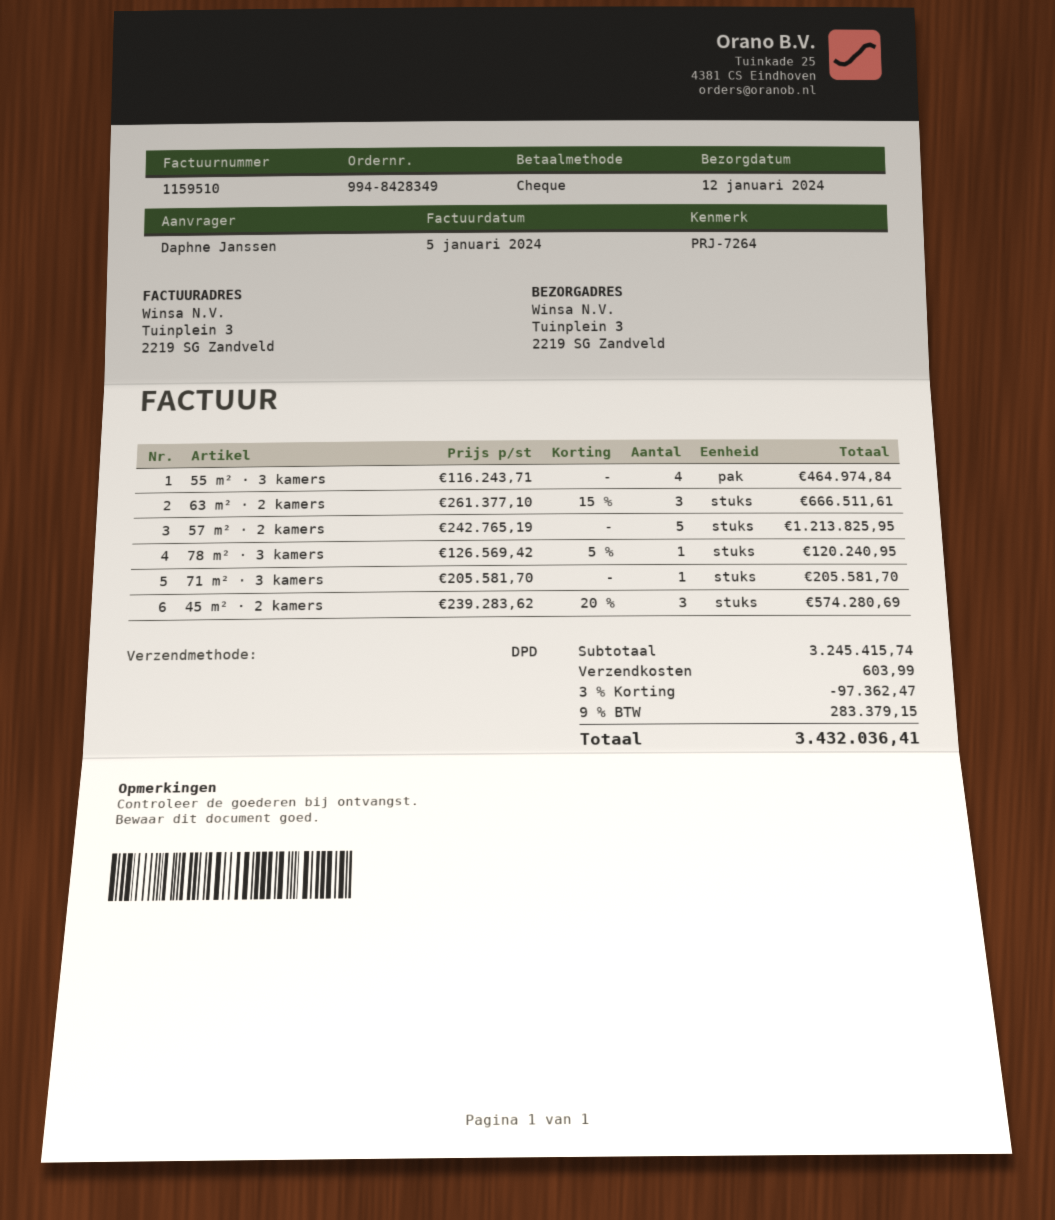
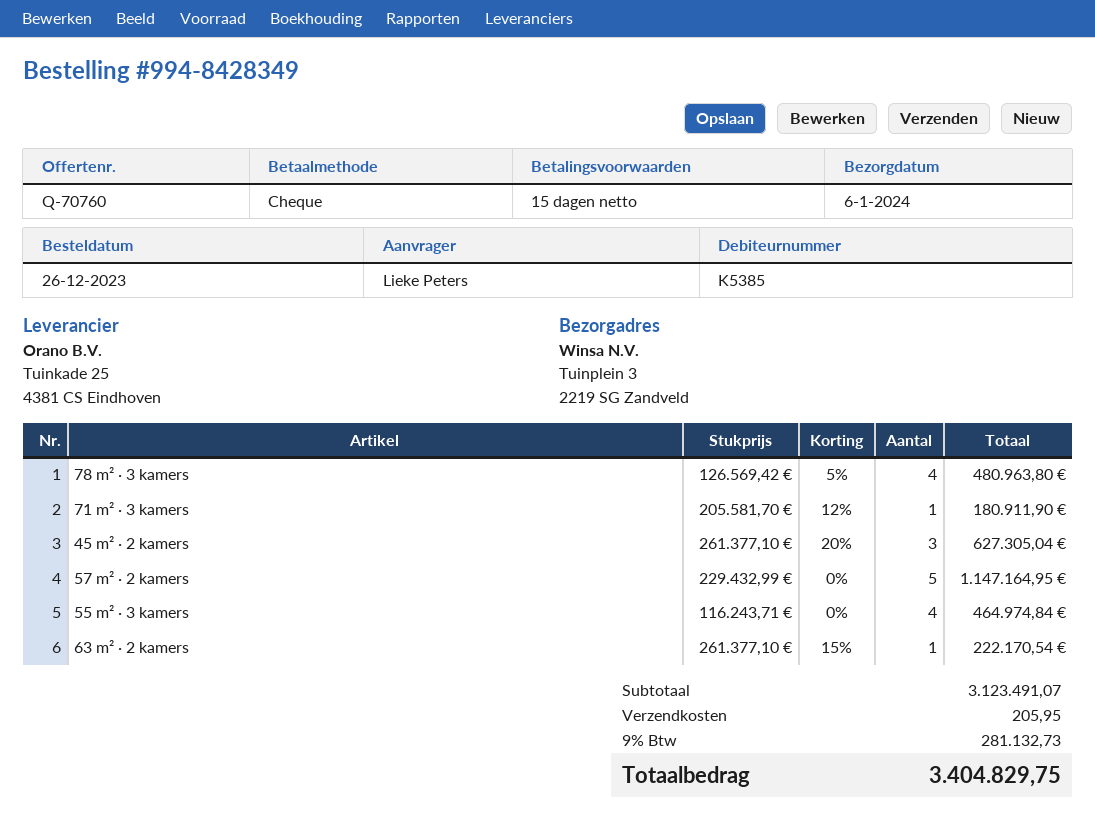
delivery date: 2024-01-12 -> 2024-01-06
ordered by: Daphne Janssen -> Lieke Peters
63 m² · 2 kamers: 3 x 261377.10 - 15% = 666511.61 -> 1 x 261377.10 - 15% = 222170.54
57 m² · 2 kamers: 5 x 242765.19 = 1213825.95 -> 5 x 229432.99 = 1147164.95
78 m² · 3 kamers: 1 x 126569.42 - 5% = 120240.95 -> 4 x 126569.42 - 5% = 480963.80
71 m² · 3 kamers: 1 x 205581.70 = 205581.70 -> 1 x 205581.70 - 12% = 180911.90
45 m² · 2 kamers: 3 x 239283.62 - 20% = 574280.69 -> 3 x 261377.10 - 20% = 627305.04
subtotal: 3245415.74 -> 3123491.07
discount: 3% = 97362.47 -> none
shipping: 603.99 -> 205.95
tax: 9% = 283379.15 -> 9% = 281132.73
total: 3432036.41 -> 3404829.75

